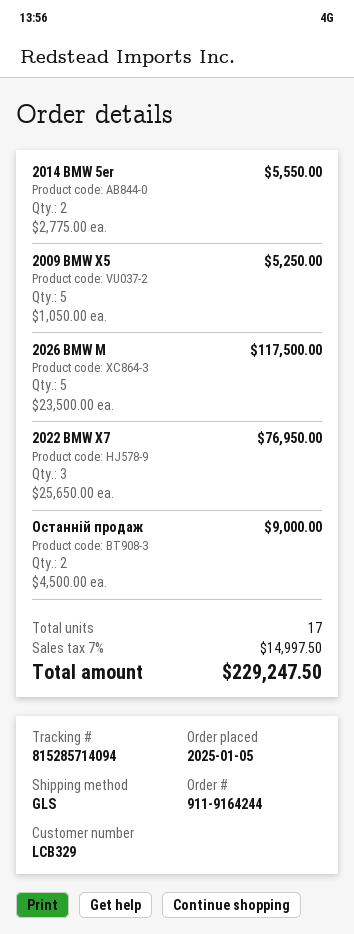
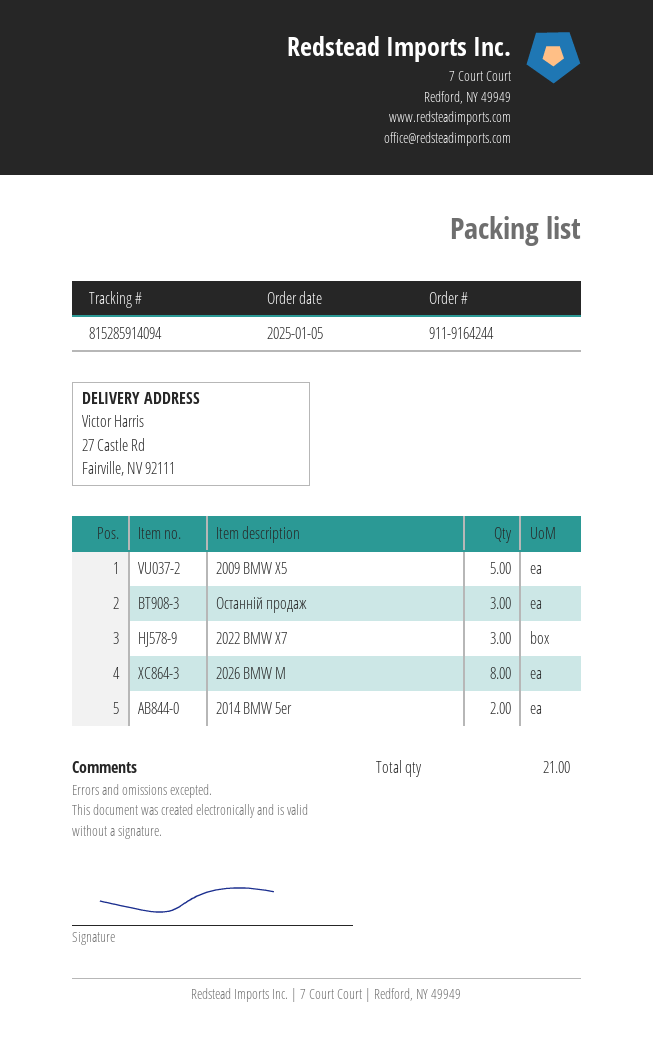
tracking number: 815285714094 -> 815285914094
2026 BMW M: 5 -> 8
Останній продаж: 2 -> 3
total quantity: 17 -> 21

